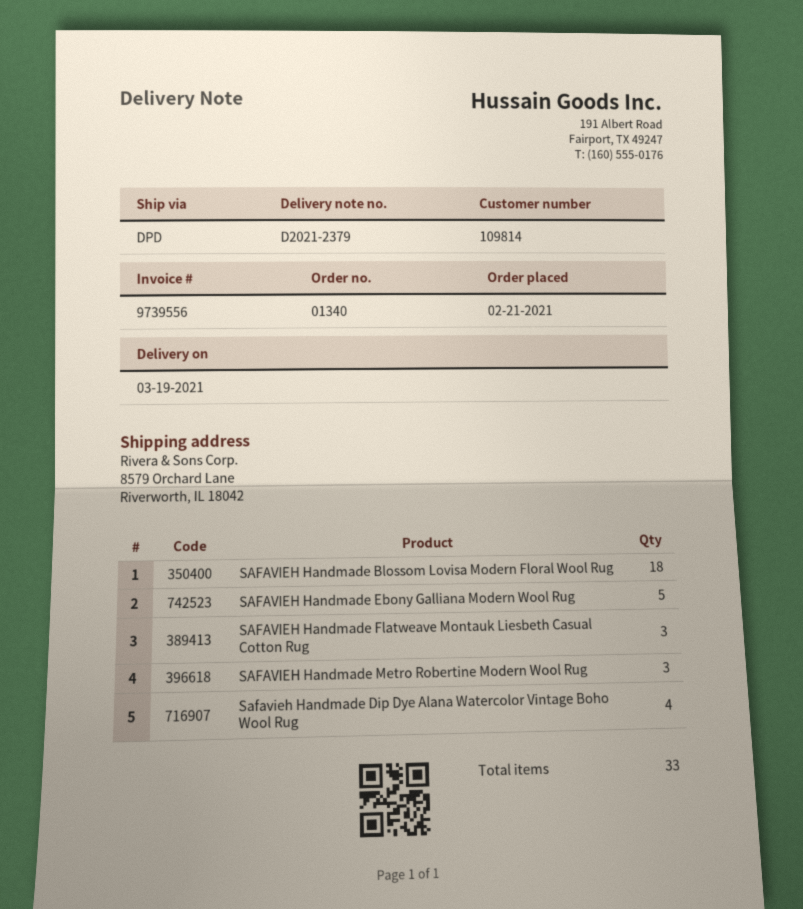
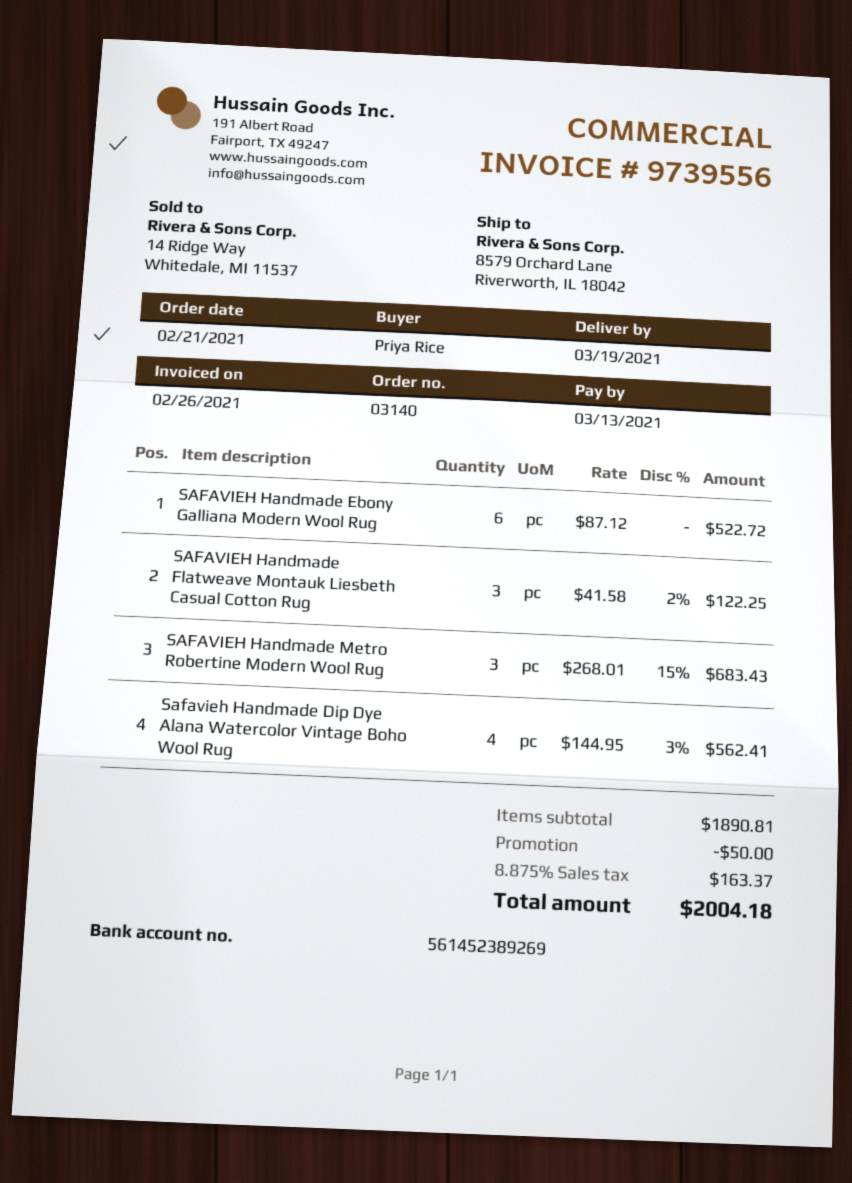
order number: 01340 -> 03140
SAFAVIEH Handmade Blossom Lovisa Modern Floral Wool Rug: 18 -> none
SAFAVIEH Handmade Ebony Galliana Modern Wool Rug: 5 -> 6

